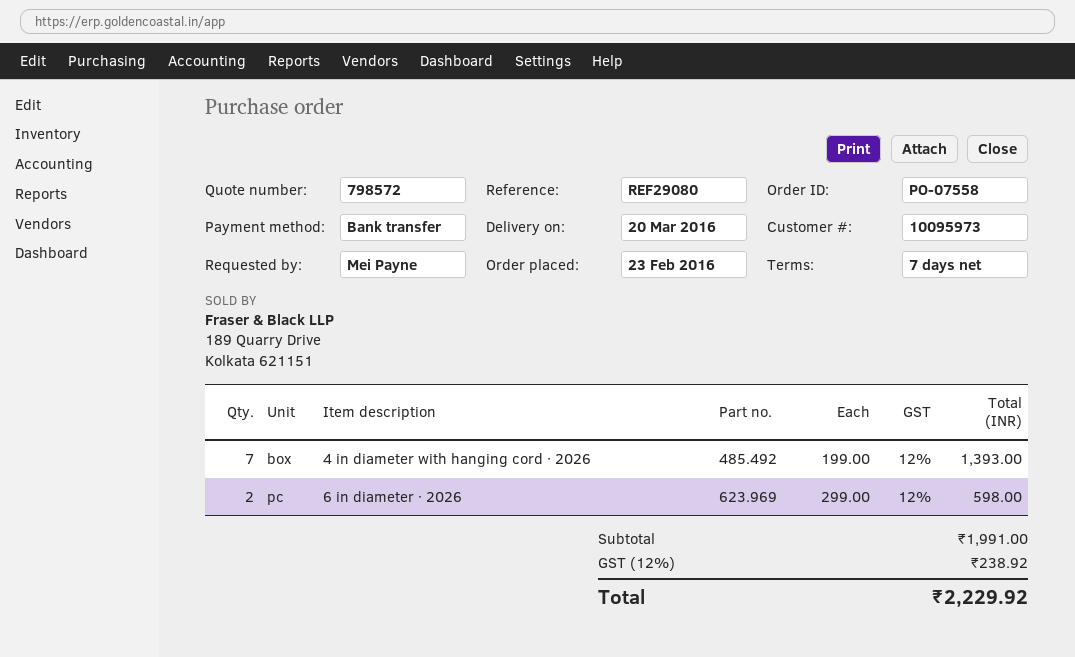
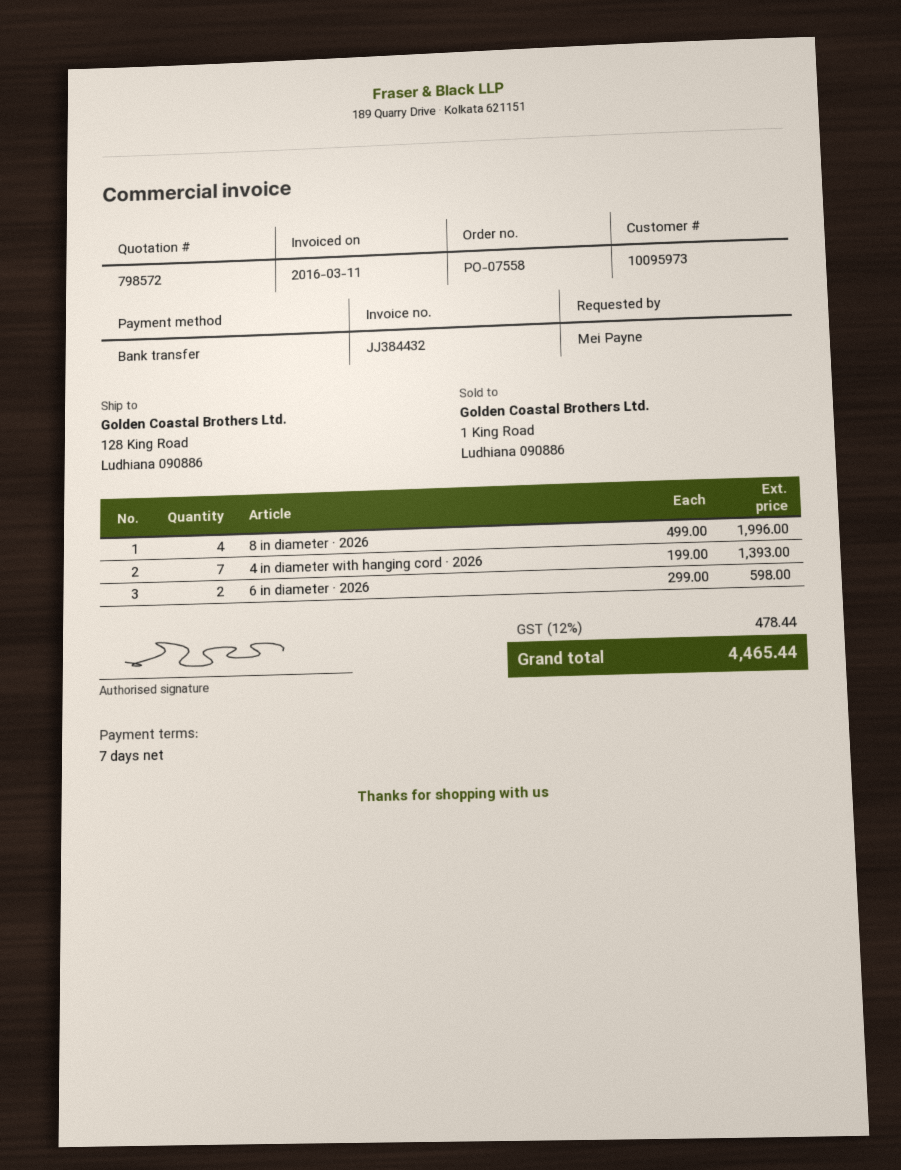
8 in diameter · 2026: none -> 4 x 499.00 = 1996.00
tax: 12% = 238.92 -> 12% = 478.44
total: 2229.92 -> 4465.44

